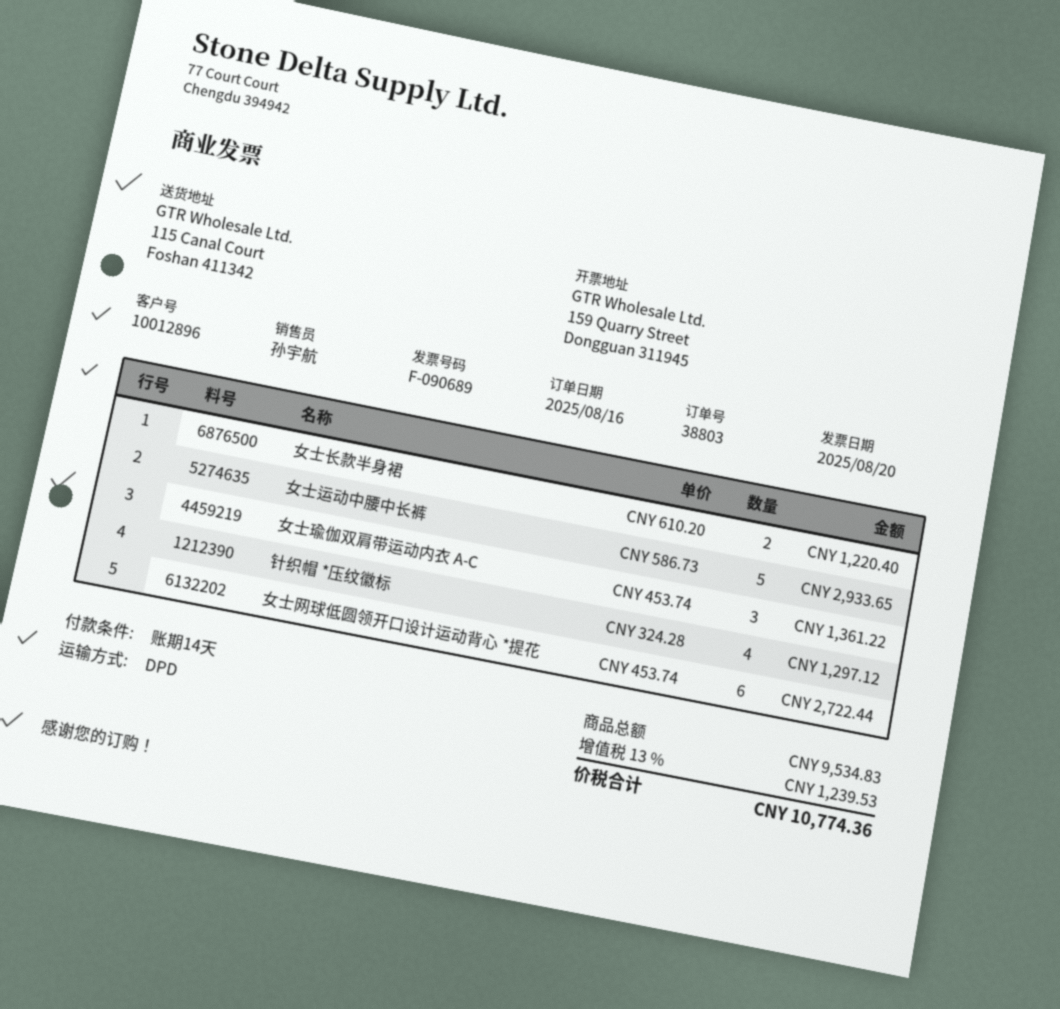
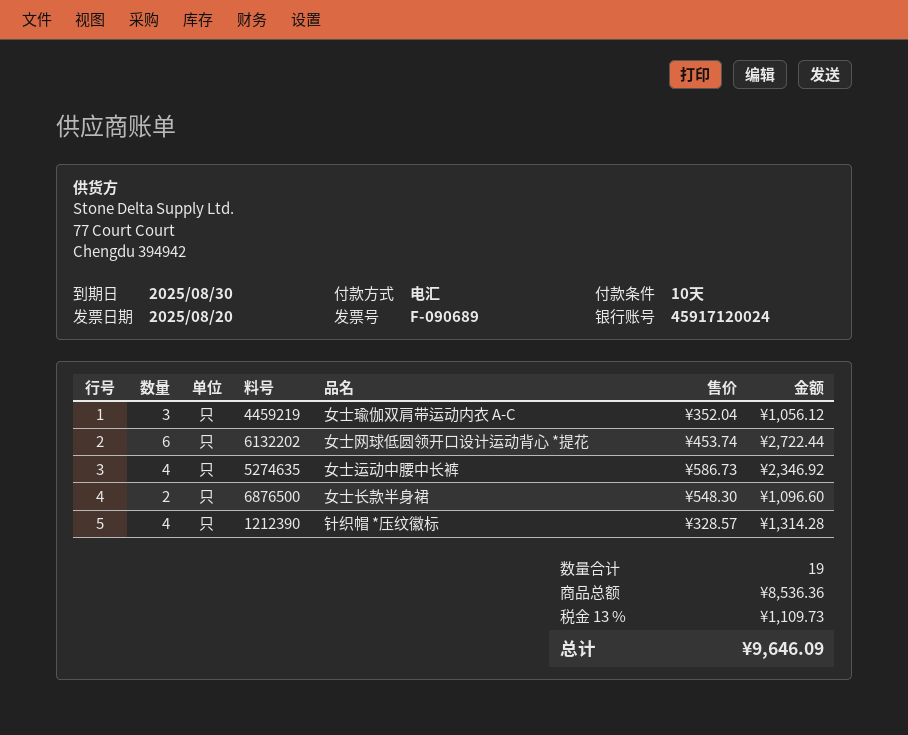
payment terms: 14 days -> 10 days
女士长款半身裙: 2 x 610.20 = 1220.40 -> 2 x 548.30 = 1096.60
女士运动中腰中长裤: 5 x 586.73 = 2933.65 -> 4 x 586.73 = 2346.92
女士瑜伽双肩带运动内衣 A-C: 3 x 453.74 = 1361.22 -> 3 x 352.04 = 1056.12
针织帽 *压纹徽标: 4 x 324.28 = 1297.12 -> 4 x 328.57 = 1314.28
subtotal: 9534.83 -> 8536.36
tax: 13% = 1239.53 -> 13% = 1109.73
total: 10774.36 -> 9646.09

